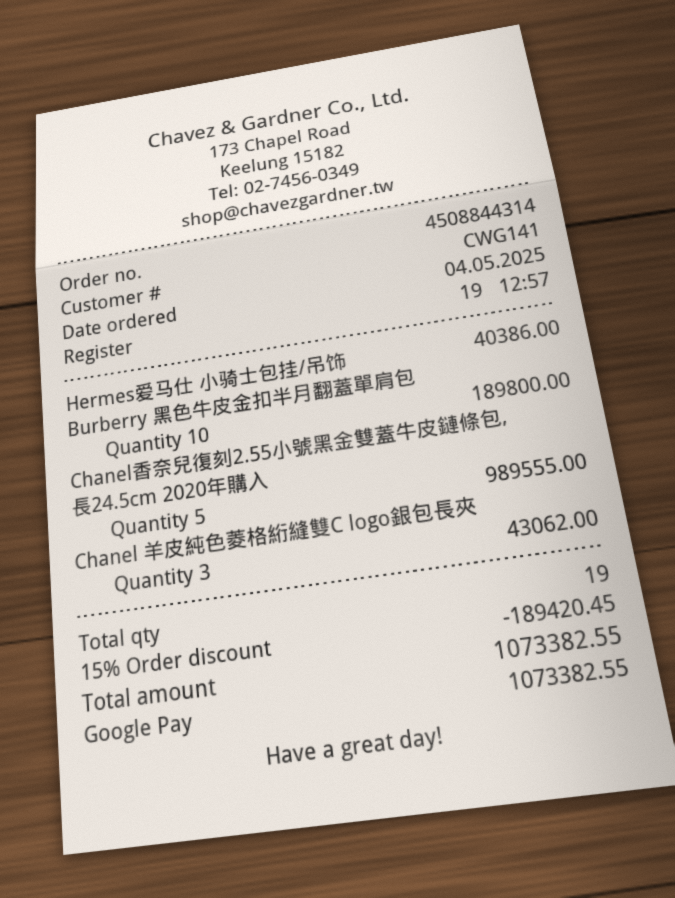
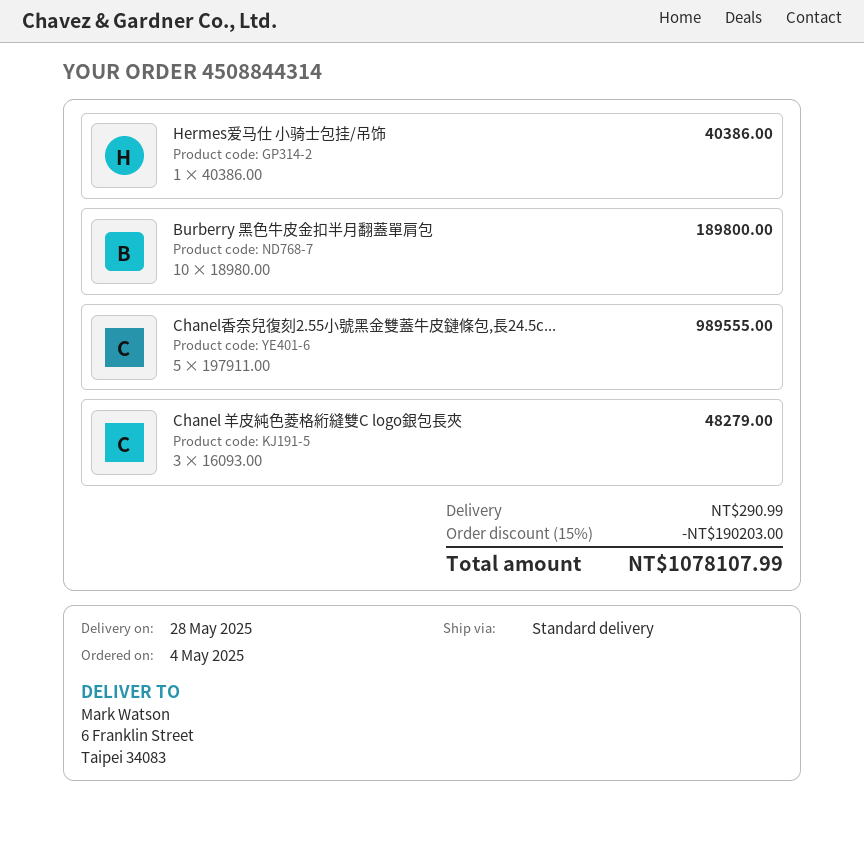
Chanel 羊皮純色菱格絎縫雙C logo銀包長夾: 3 for 43062.00 -> 3 for 48279.00
discount: 15% = 189420.45 -> 15% = 190203.00
shipping: none -> 290.99
total: 1073382.55 -> 1078107.99

